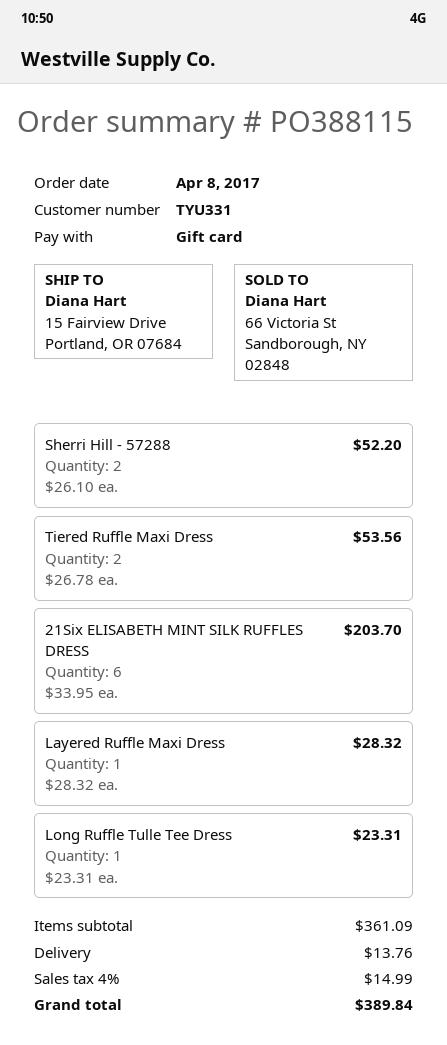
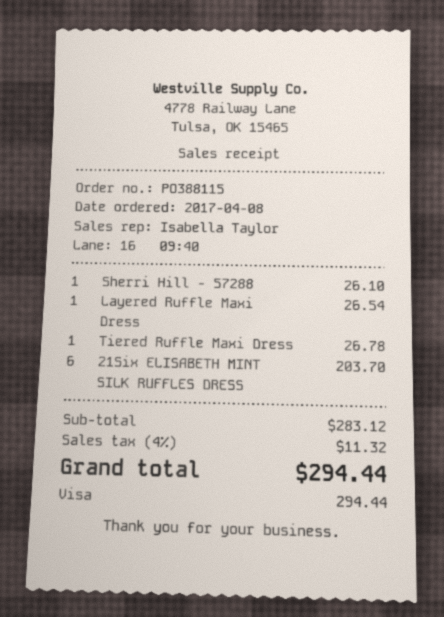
payment method: gift card -> Visa
Sherri Hill - 57288: 2 for 52.20 -> 1 for 26.10
Tiered Ruffle Maxi Dress: 2 for 53.56 -> 1 for 26.78
Layered Ruffle Maxi Dress: 1 for 28.32 -> 1 for 26.54
Long Ruffle Tulle Tee Dress: 1 for 23.31 -> none
subtotal: 361.09 -> 283.12
shipping: 13.76 -> none
tax: 4% = 14.99 -> 4% = 11.32
total: 389.84 -> 294.44

